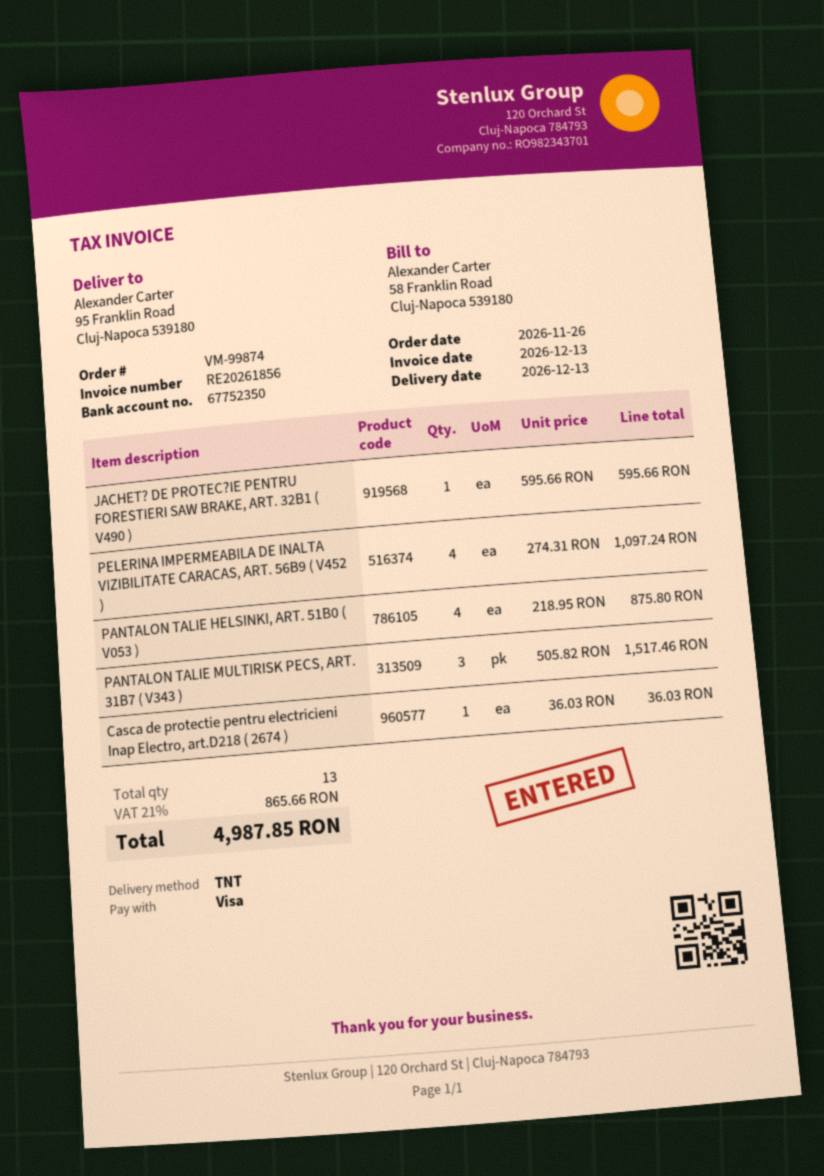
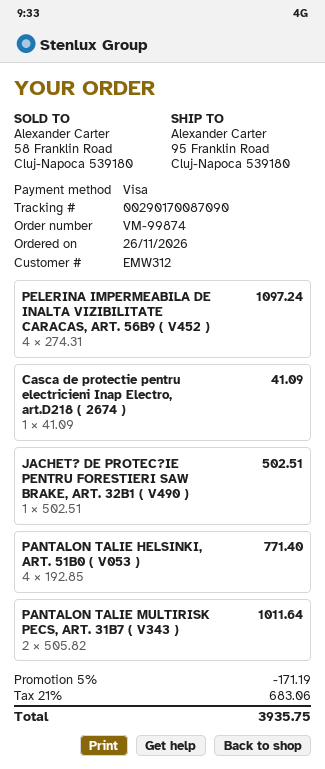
JACHET? DE PROTEC?IE PENTRU FORESTIERI SAW BRAKE, ART. 32B1 ( V490 ): 1 x 595.66 = 595.66 -> 1 x 502.51 = 502.51
PANTALON TALIE HELSINKI, ART. 51B0 ( V053 ): 4 x 218.95 = 875.80 -> 4 x 192.85 = 771.40
PANTALON TALIE MULTIRISK PECS, ART. 31B7 ( V343 ): 3 x 505.82 = 1517.46 -> 2 x 505.82 = 1011.64
Casca de protectie pentru electricieni Inap Electro, art.D218 ( 2674 ): 1 x 36.03 = 36.03 -> 1 x 41.09 = 41.09
discount: none -> 5% = 171.19
tax: 21% = 865.66 -> 21% = 683.06
total: 4987.85 -> 3935.75

